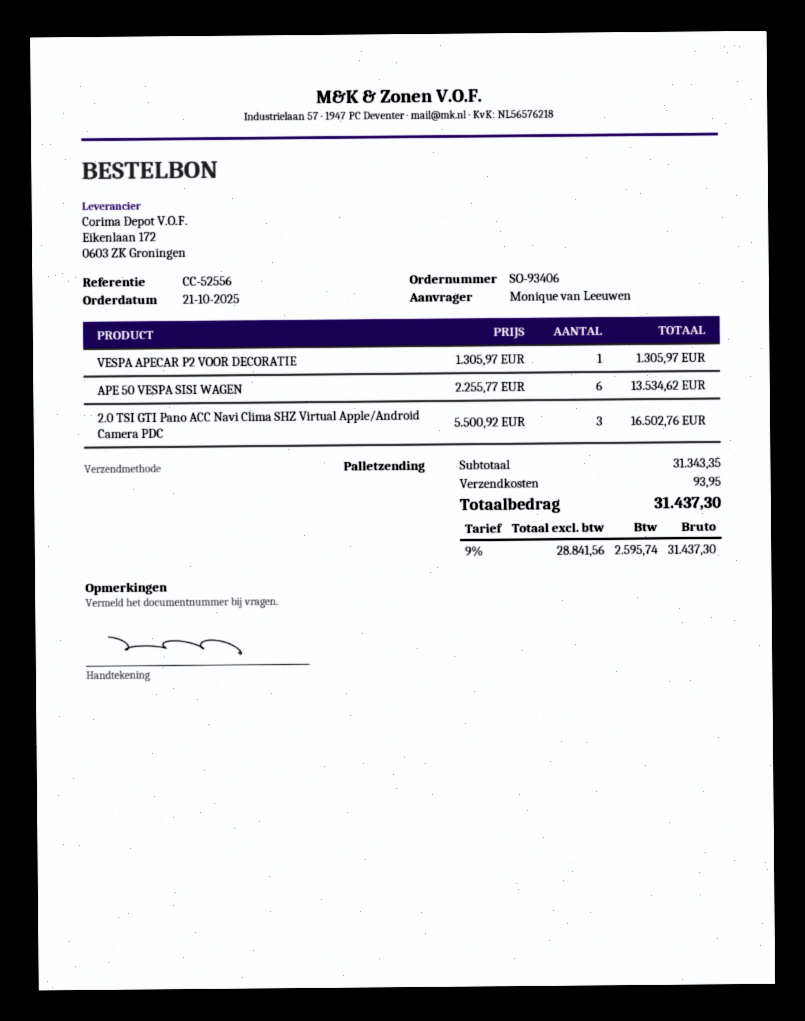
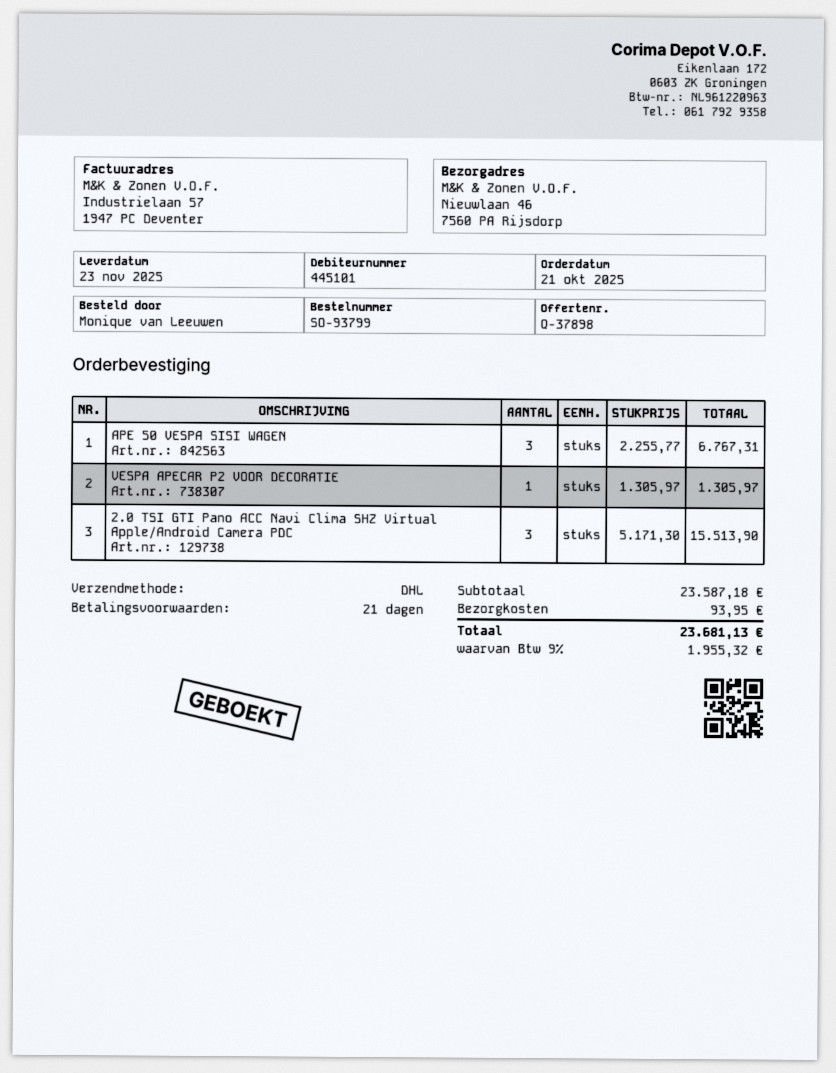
order number: SO-93406 -> SO-93799
shipping method: pallet freight -> DHL
APE 50 VESPA SISI WAGEN: 6 x 2255.77 = 13534.62 -> 3 x 2255.77 = 6767.31
2.0 TSI GTI Pano ACC Navi Clima SHZ Virtual Apple/Android Camera PDC: 3 x 5500.92 = 16502.76 -> 3 x 5171.30 = 15513.90
subtotal: 31343.35 -> 23587.18
tax: 9% = 2595.74 -> 9% = 1955.32
total: 31437.30 -> 23681.13

